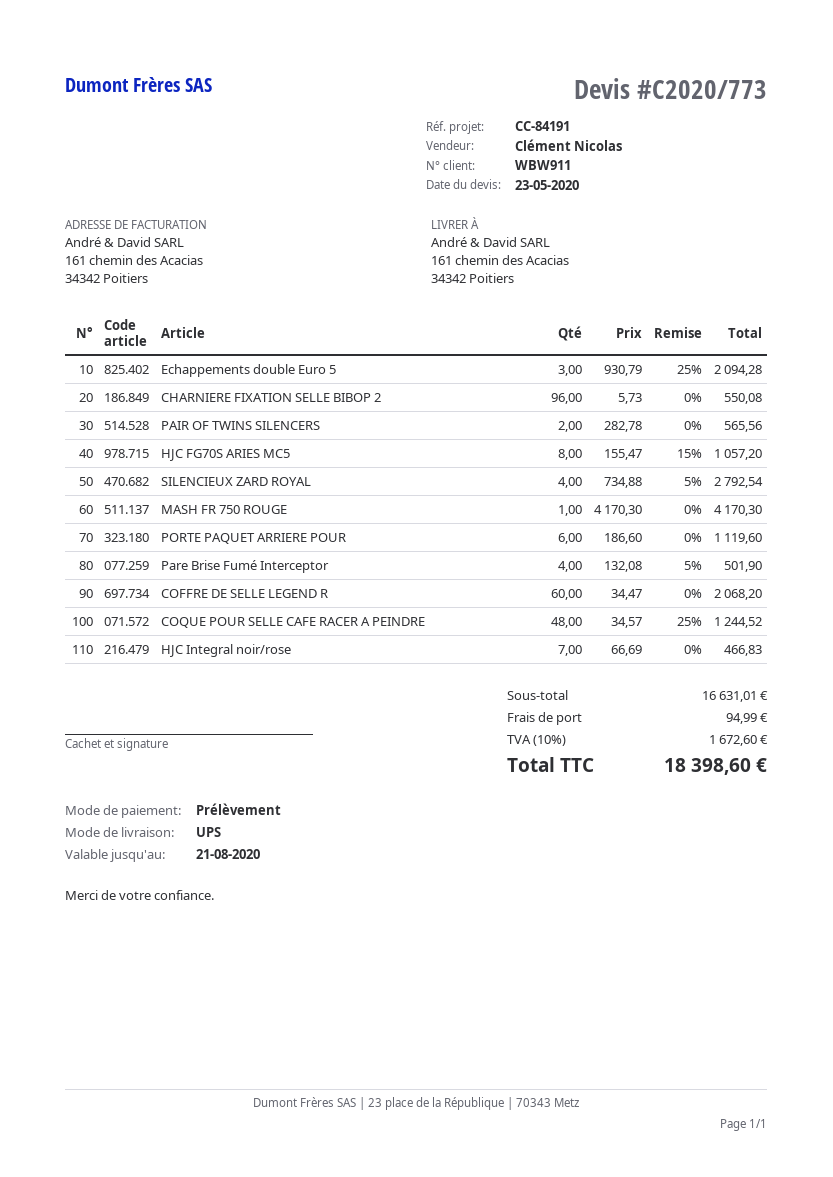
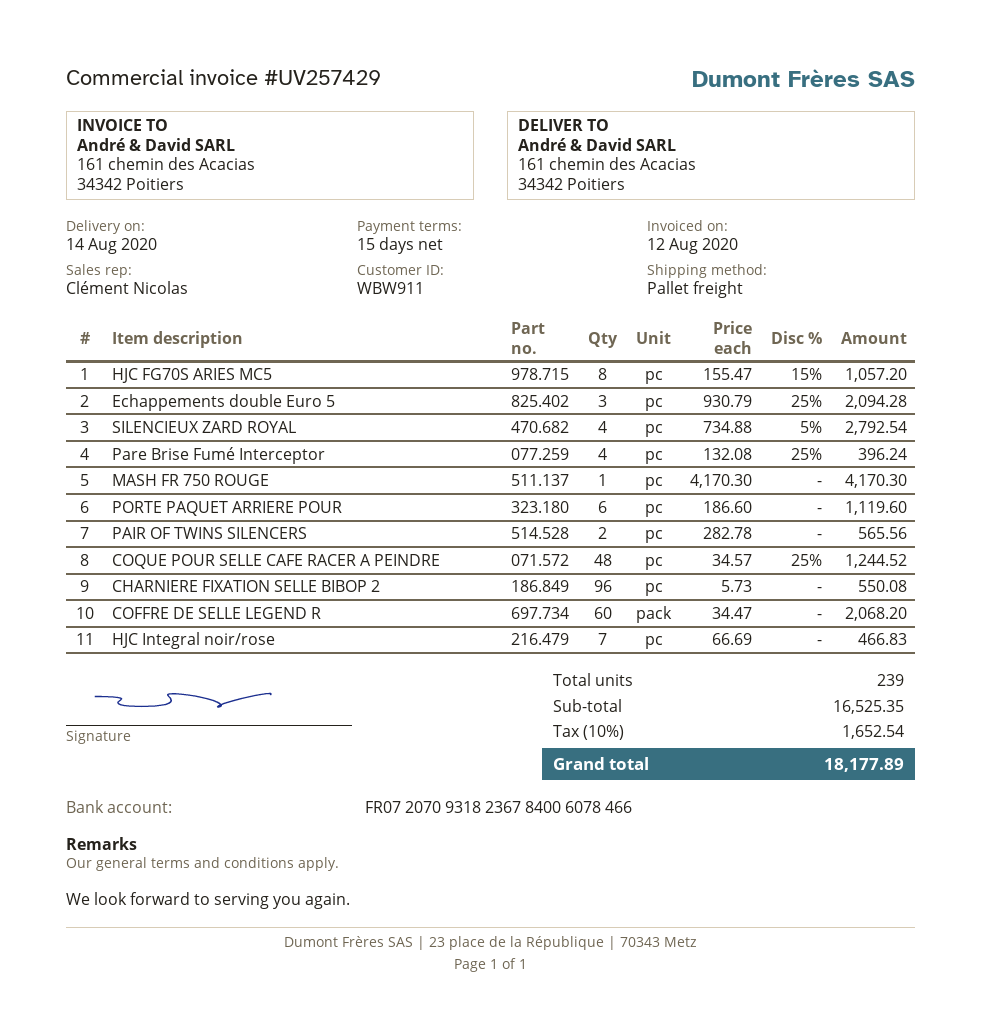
shipping method: UPS -> pallet freight
Pare Brise Fumé Interceptor: 4 x 132.08 - 5% = 501.90 -> 4 x 132.08 - 25% = 396.24
subtotal: 16631.01 -> 16525.35
shipping: 94.99 -> none
tax: 10% = 1672.60 -> 10% = 1652.54
total: 18398.60 -> 18177.89

